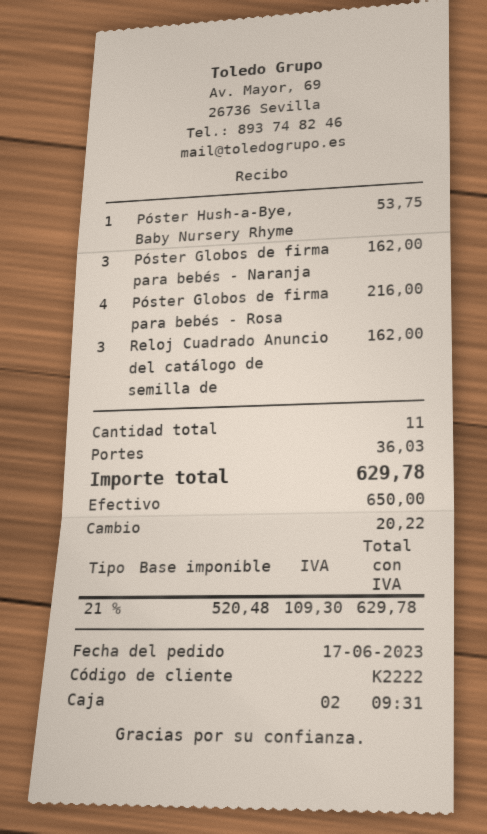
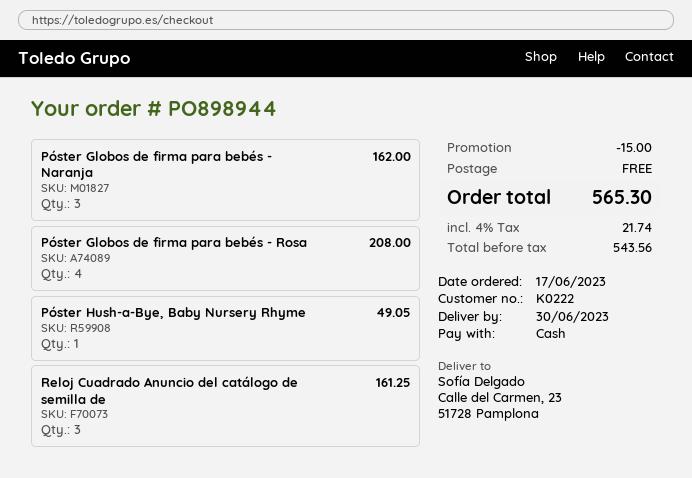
customer number: K2222 -> K0222
Póster Hush-a-Bye, Baby Nursery Rhyme: 1 for 53.75 -> 1 for 49.05
Póster Globos de firma para bebés - Rosa: 4 for 216.00 -> 4 for 208.00
Reloj Cuadrado Anuncio del catálogo de semilla de: 3 for 162.00 -> 3 for 161.25
discount: none -> 15.00
shipping: 36.03 -> 0.00
net: 520.48 -> 543.56
tax: 21% = 109.30 -> 4% = 21.74
total: 629.78 -> 565.30

